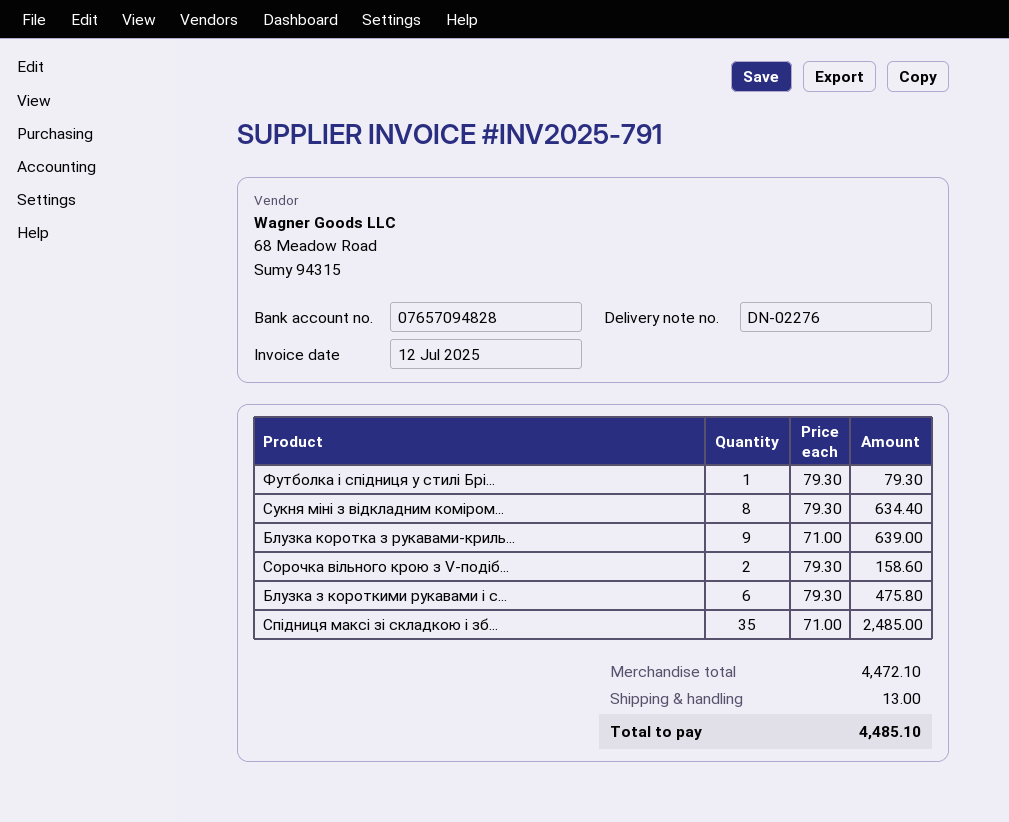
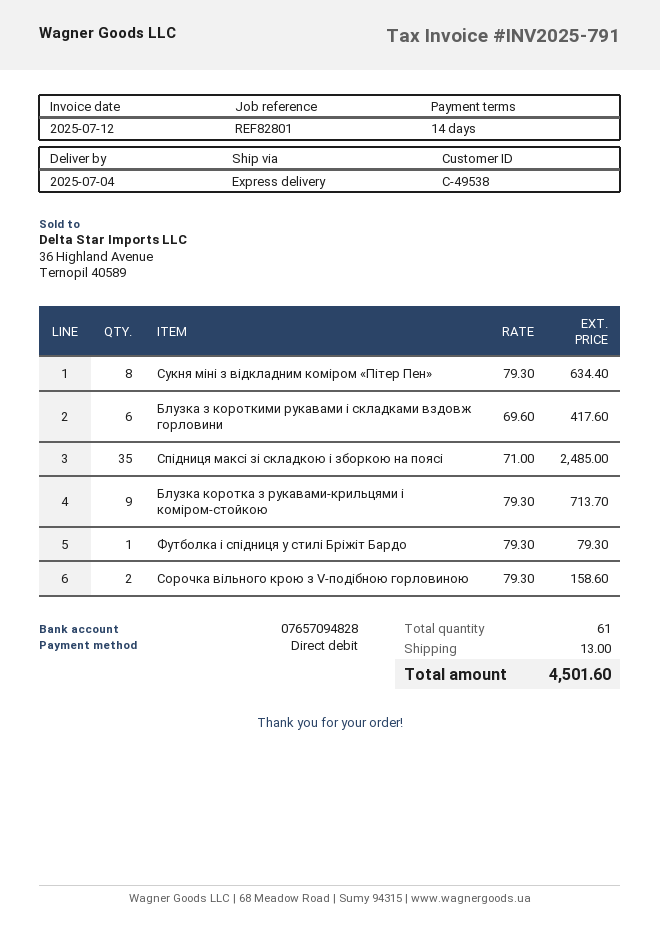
Блузка коротка з рукавами-криль...: 9 x 71.00 = 639.00 -> 9 x 79.30 = 713.70
Блузка з короткими рукавами і с...: 6 x 79.30 = 475.80 -> 6 x 69.60 = 417.60
total: 4485.10 -> 4501.60

